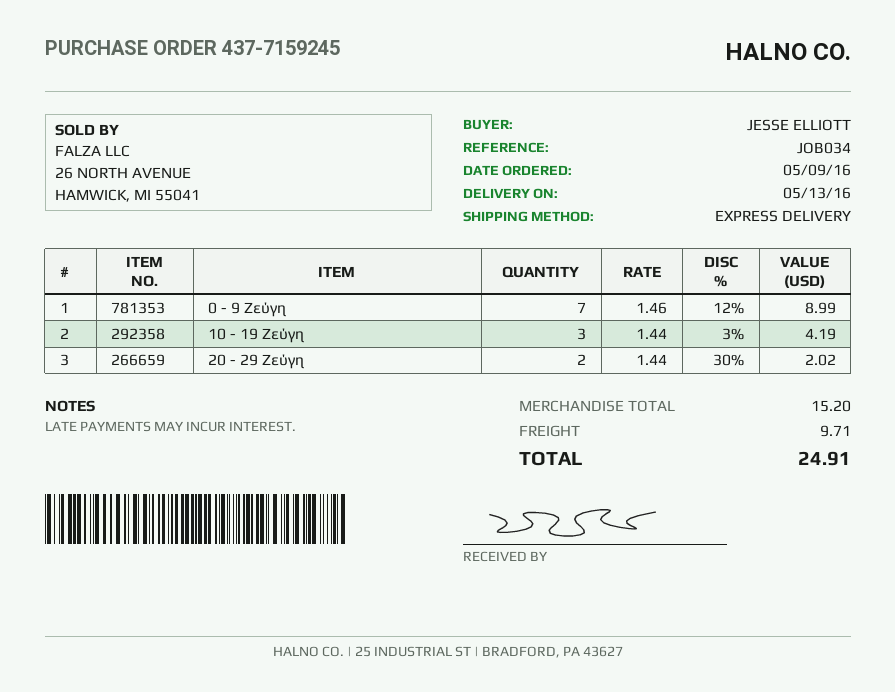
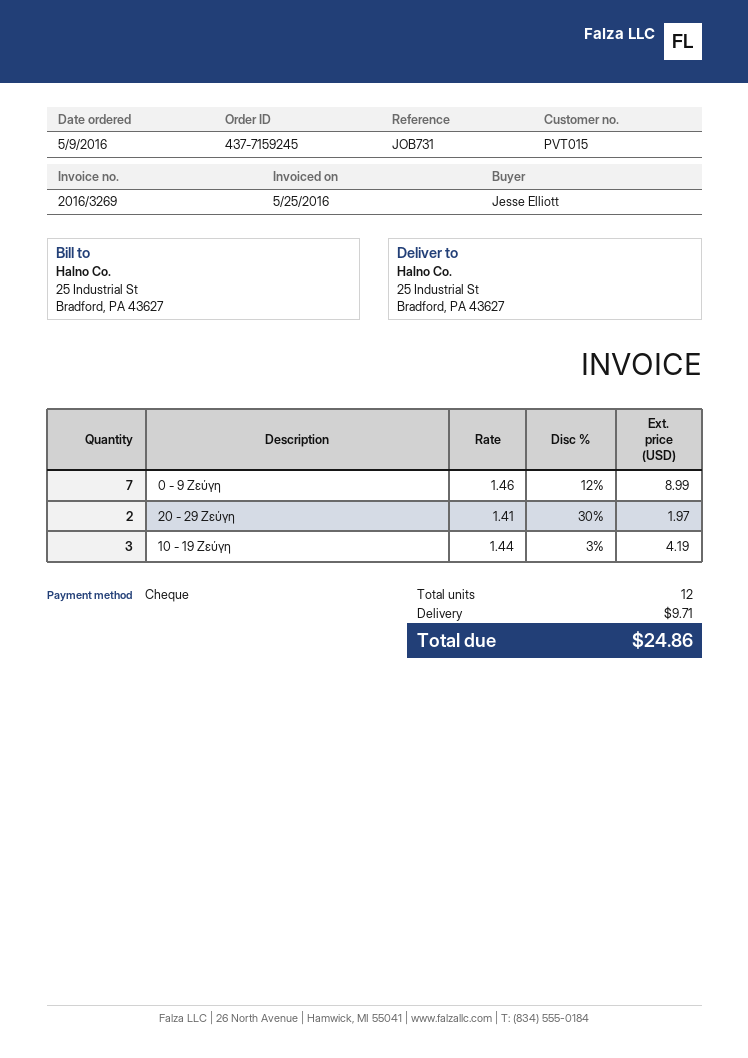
reference: JOB034 -> JOB731
20 - 29 Ζεύγη: 2 x 1.44 - 30% = 2.02 -> 2 x 1.41 - 30% = 1.97
total: 24.91 -> 24.86

